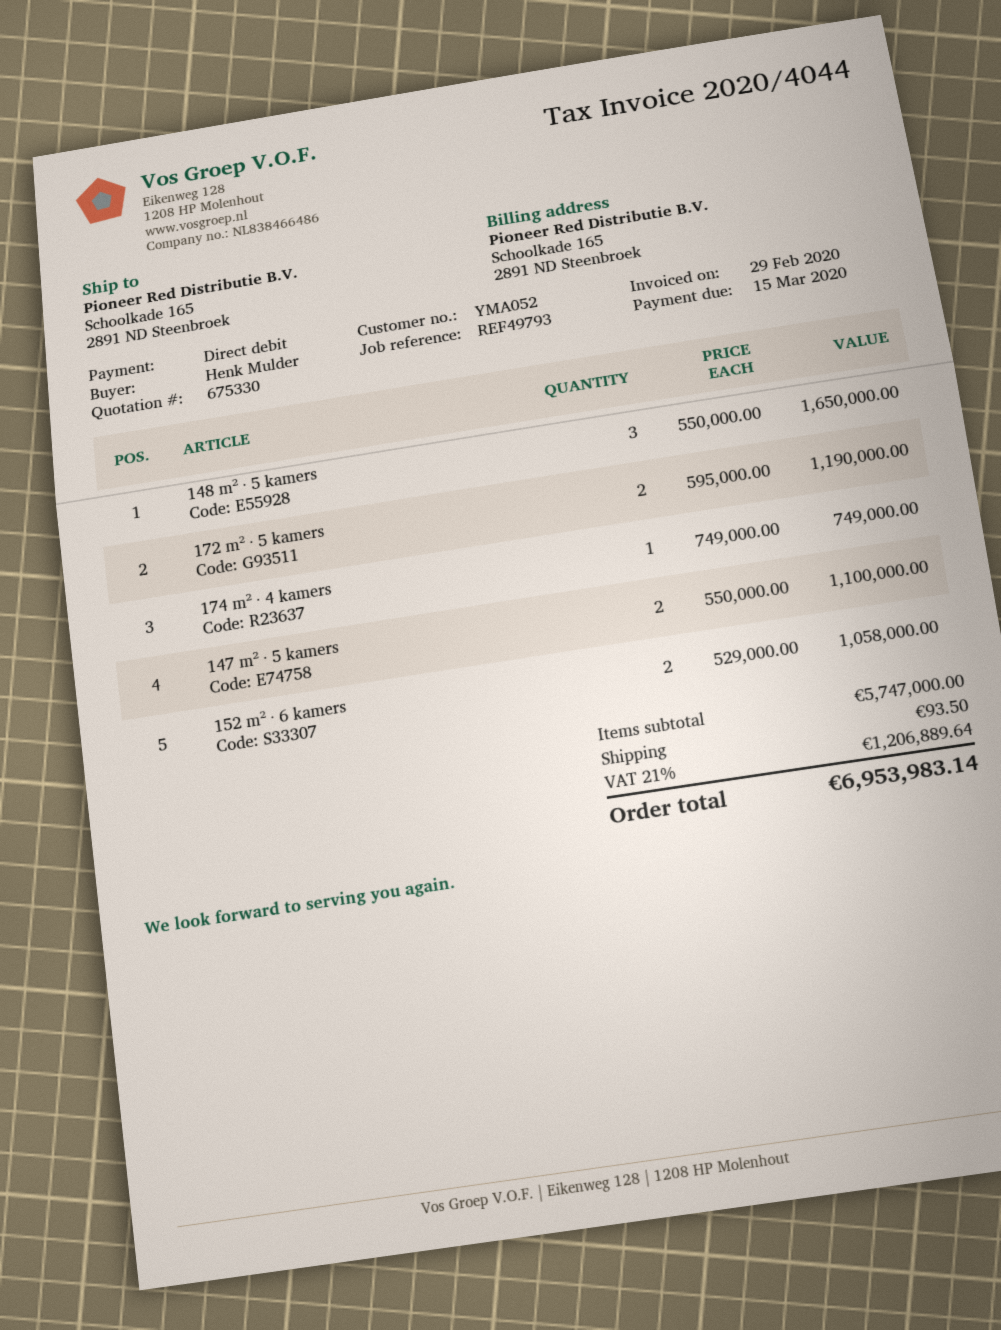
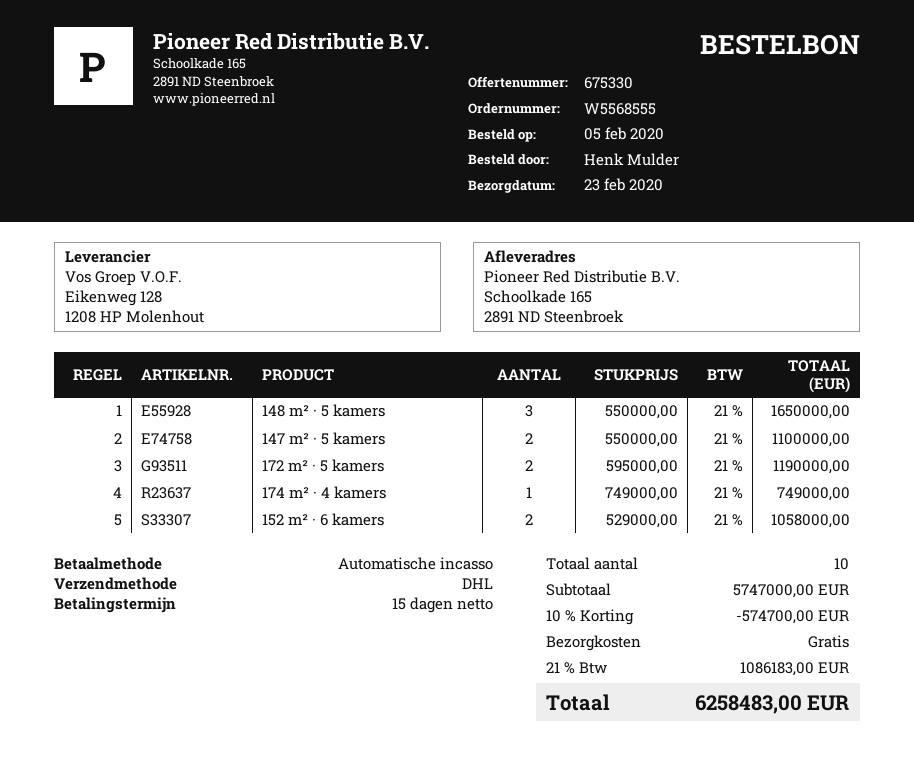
discount: none -> 10% = 574700.00
shipping: 93.50 -> 0.00
tax: 21% = 1206889.64 -> 21% = 1086183.00
total: 6953983.14 -> 6258483.00

